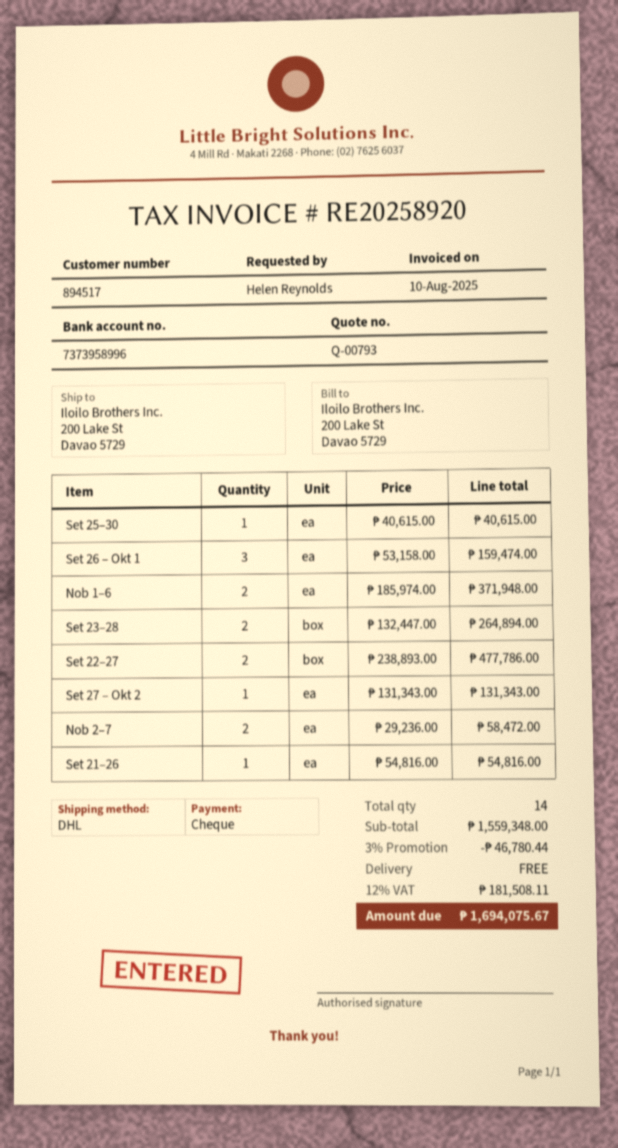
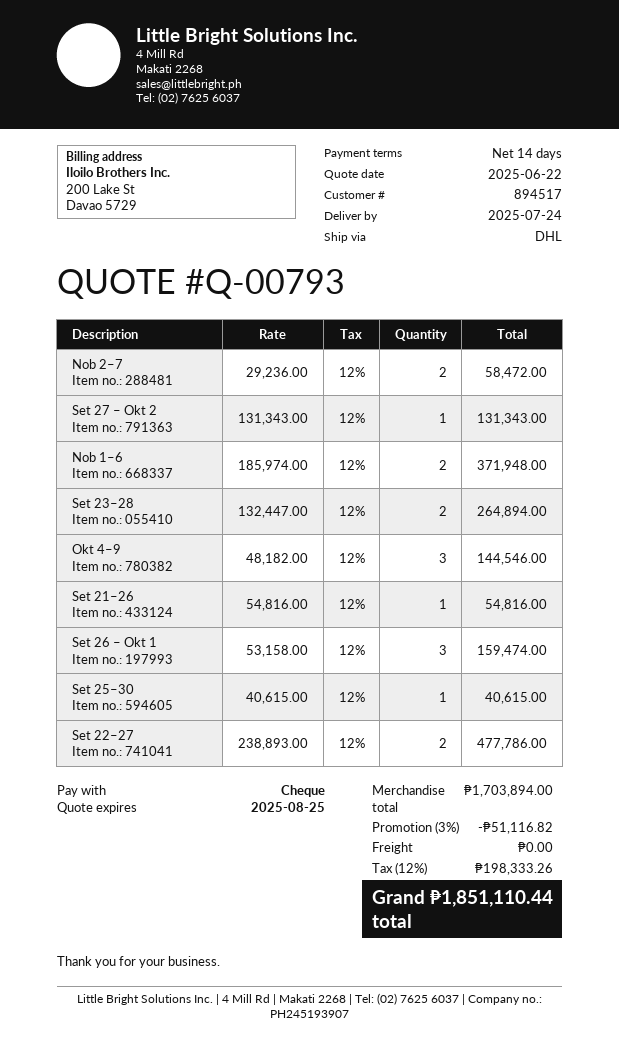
Okt 4–9: none -> 3 x 48182.00 = 144546.00
subtotal: 1559348.00 -> 1703894.00
discount: 3% = 46780.44 -> 3% = 51116.82
tax: 12% = 181508.11 -> 12% = 198333.26
total: 1694075.67 -> 1851110.44

